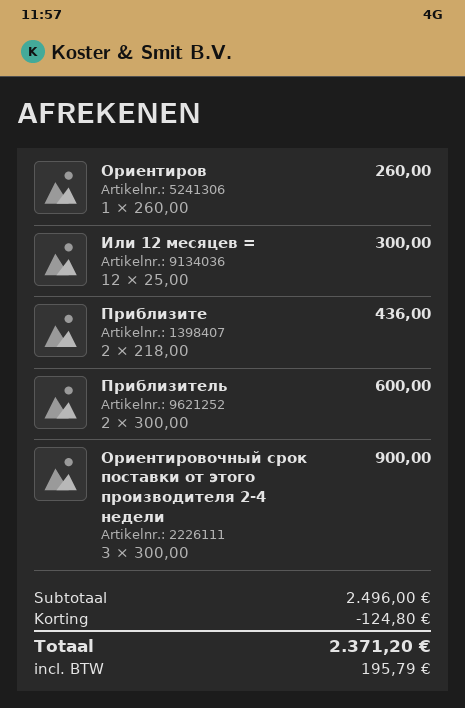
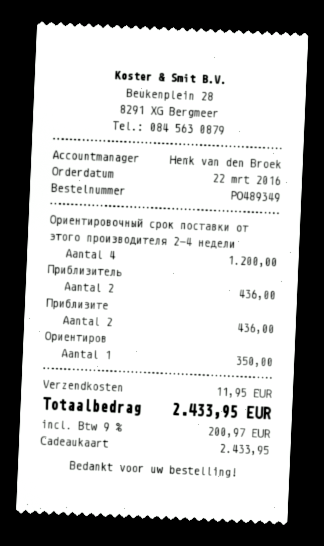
Ориентиров: 1 for 260.00 -> 1 for 350.00
Или 12 месяцев =: 12 for 300.00 -> none
Приблизитель: 2 for 600.00 -> 2 for 436.00
Ориентировочный срок поставки от этого производителя 2-4 недели: 3 for 900.00 -> 4 for 1200.00
discount: 124.80 -> none
shipping: none -> 11.95
tax: 195.79 -> 200.97
total: 2371.20 -> 2433.95

